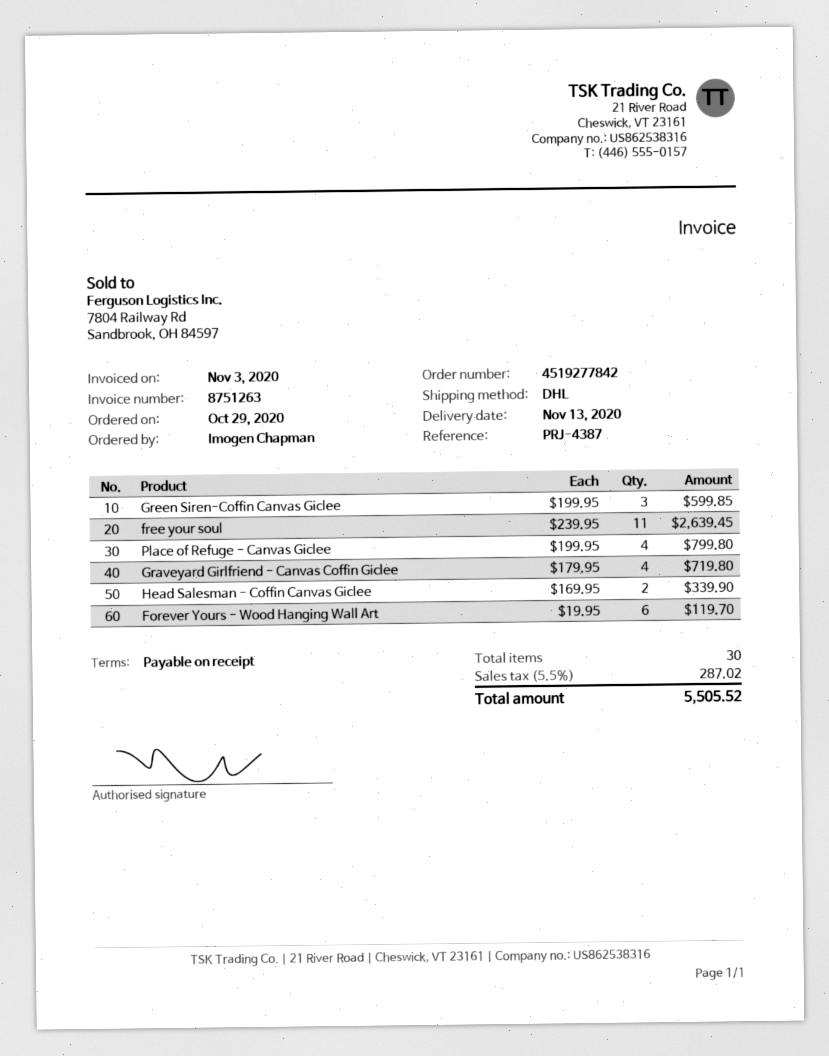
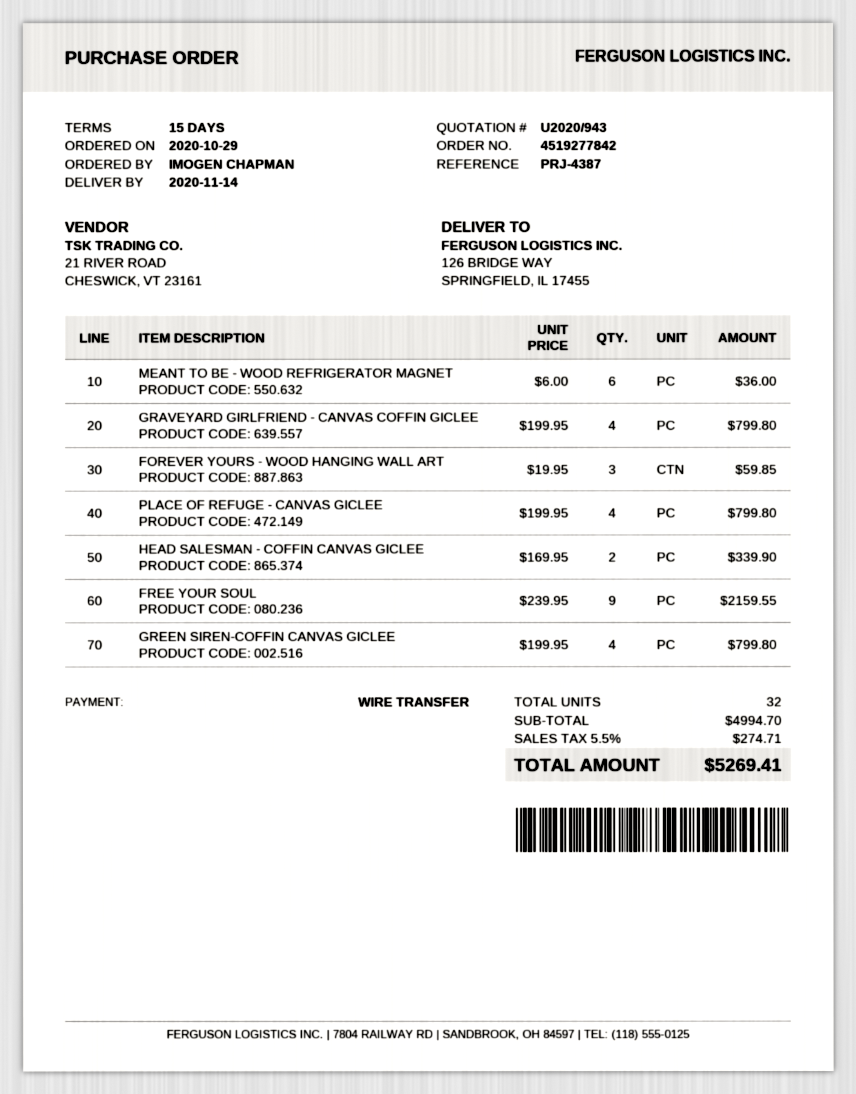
delivery date: 2020-11-13 -> 2020-11-14
payment terms: on receipt -> 15 days
Green Siren-Coffin Canvas Giclee: 3 x 199.95 = 599.85 -> 4 x 199.95 = 799.80
free your soul: 11 x 239.95 = 2639.45 -> 9 x 239.95 = 2159.55
Graveyard Girlfriend - Canvas Coffin Giclee: 4 x 179.95 = 719.80 -> 4 x 199.95 = 799.80
Forever Yours - Wood Hanging Wall Art: 6 x 19.95 = 119.70 -> 3 x 19.95 = 59.85
MEANT TO BE - WOOD REFRIGERATOR MAGNET: none -> 6 x 6.00 = 36.00
total quantity: 30 -> 32
tax: 5.5% = 287.02 -> 5.5% = 274.71
total: 5505.52 -> 5269.41

